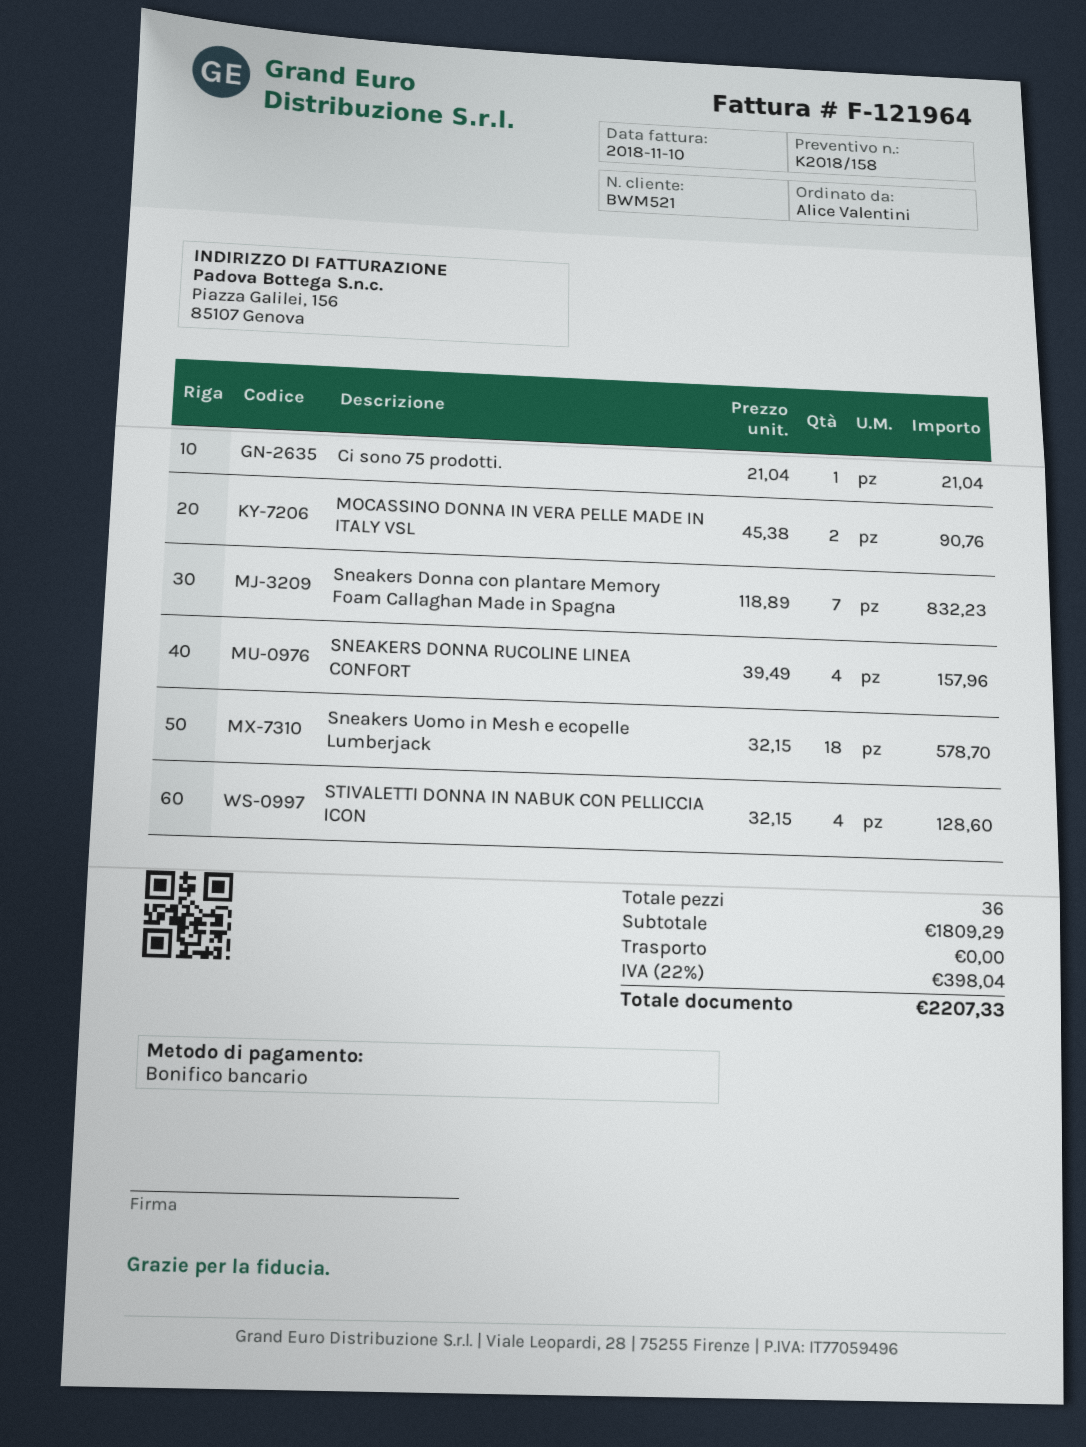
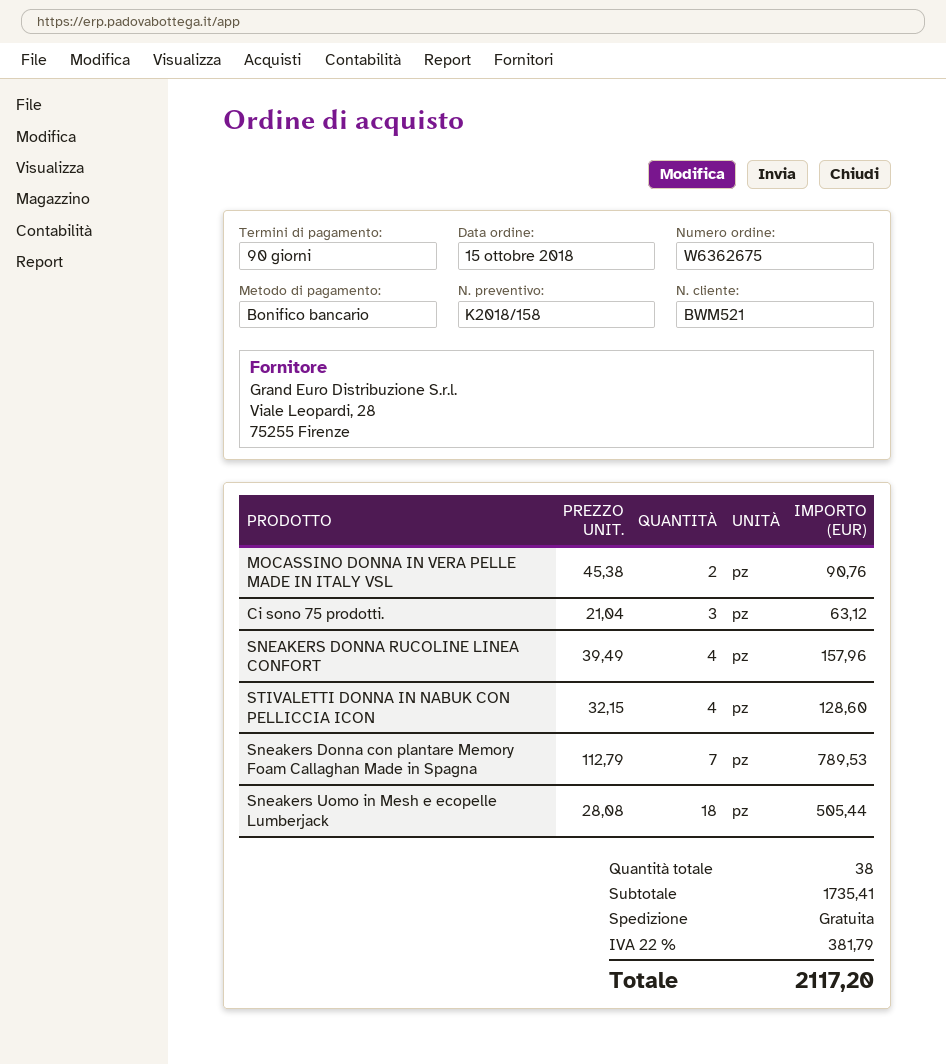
Ci sono 75 prodotti.: 1 x 21.04 = 21.04 -> 3 x 21.04 = 63.12
Sneakers Donna con plantare Memory Foam Callaghan Made in Spagna: 7 x 118.89 = 832.23 -> 7 x 112.79 = 789.53
Sneakers Uomo in Mesh e ecopelle Lumberjack: 18 x 32.15 = 578.70 -> 18 x 28.08 = 505.44
total quantity: 36 -> 38
subtotal: 1809.29 -> 1735.41
tax: 22% = 398.04 -> 22% = 381.79
total: 2207.33 -> 2117.20

